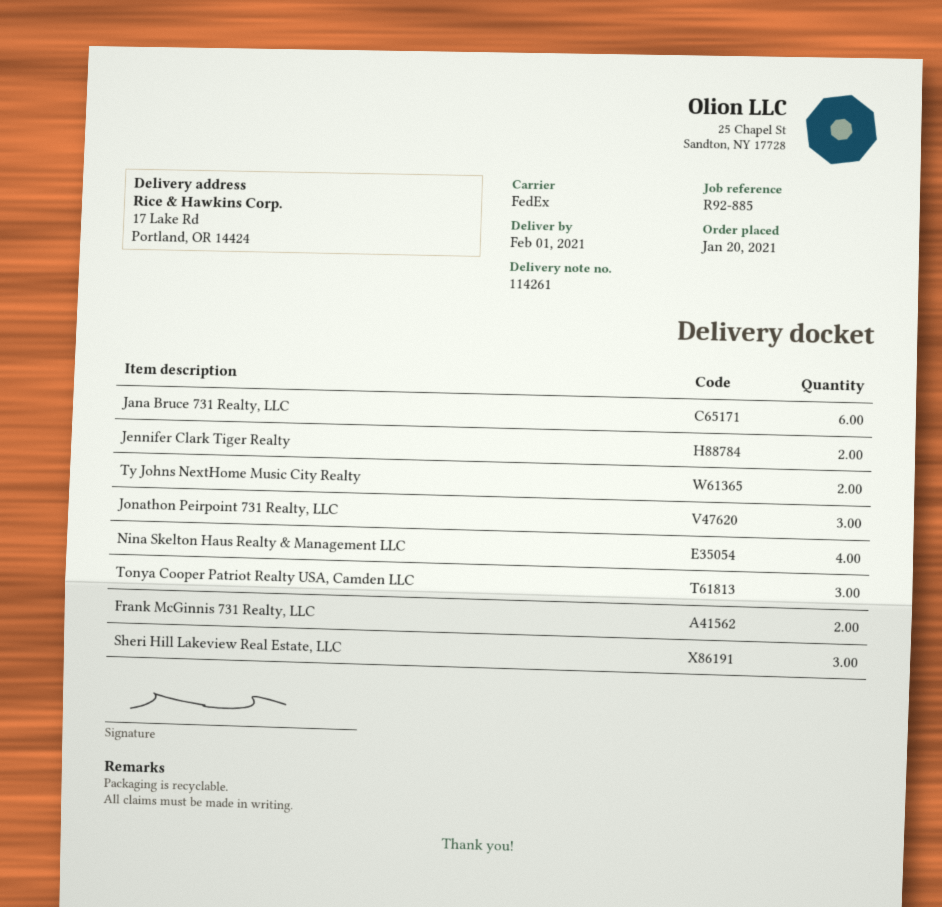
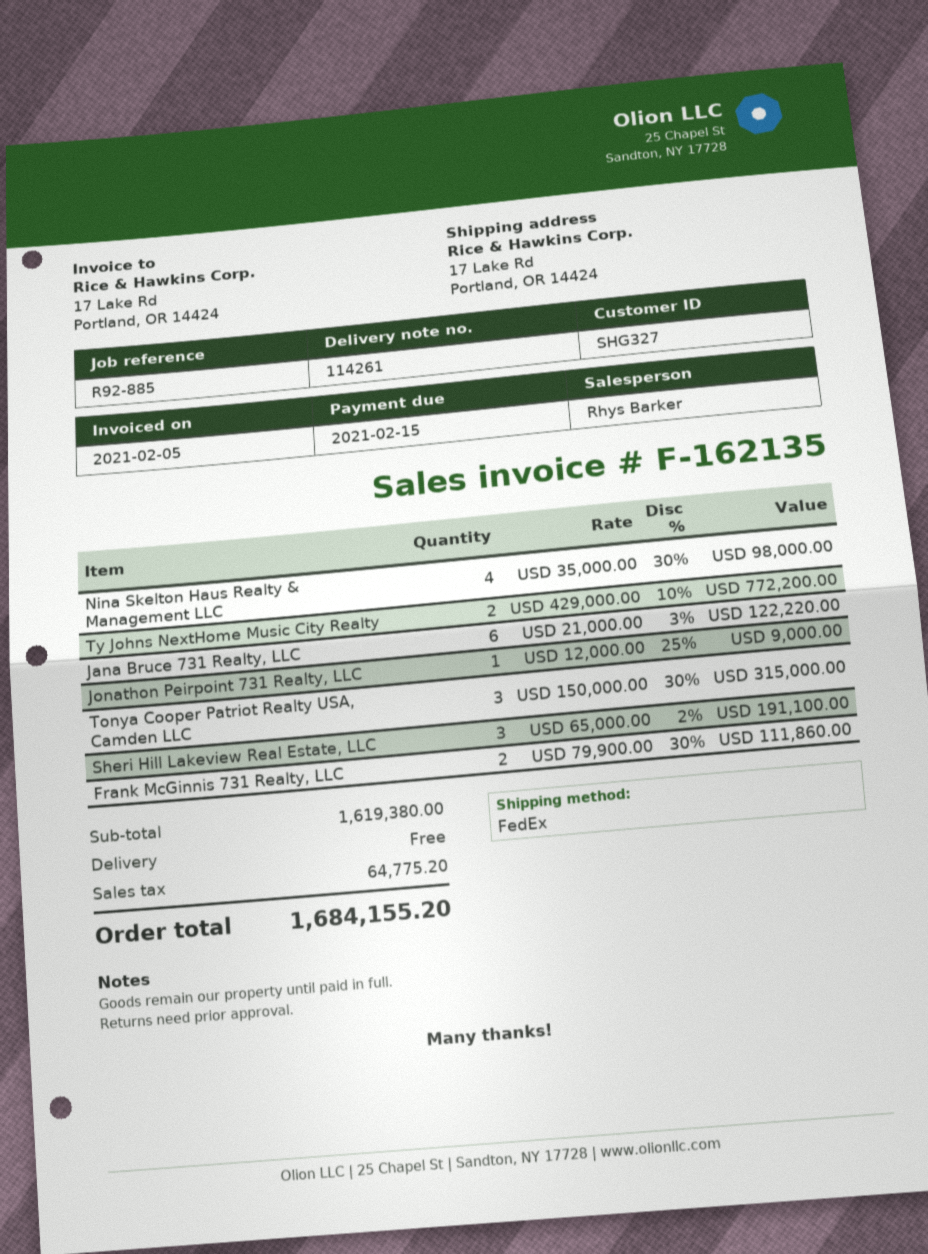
Jennifer Clark Tiger Realty: 2 -> none
Jonathon Peirpoint 731 Realty, LLC: 3 -> 1

